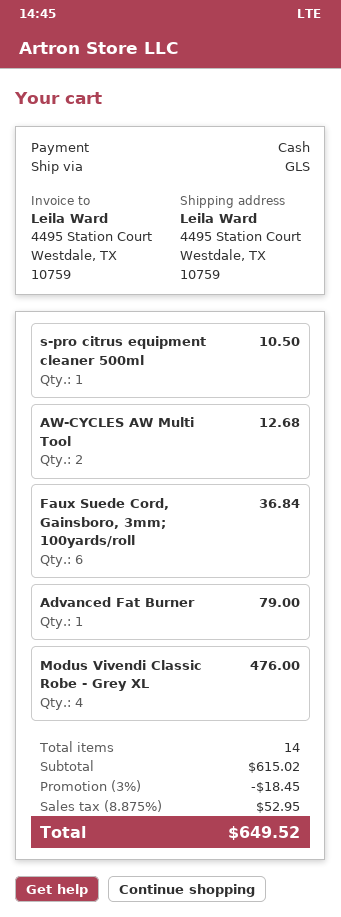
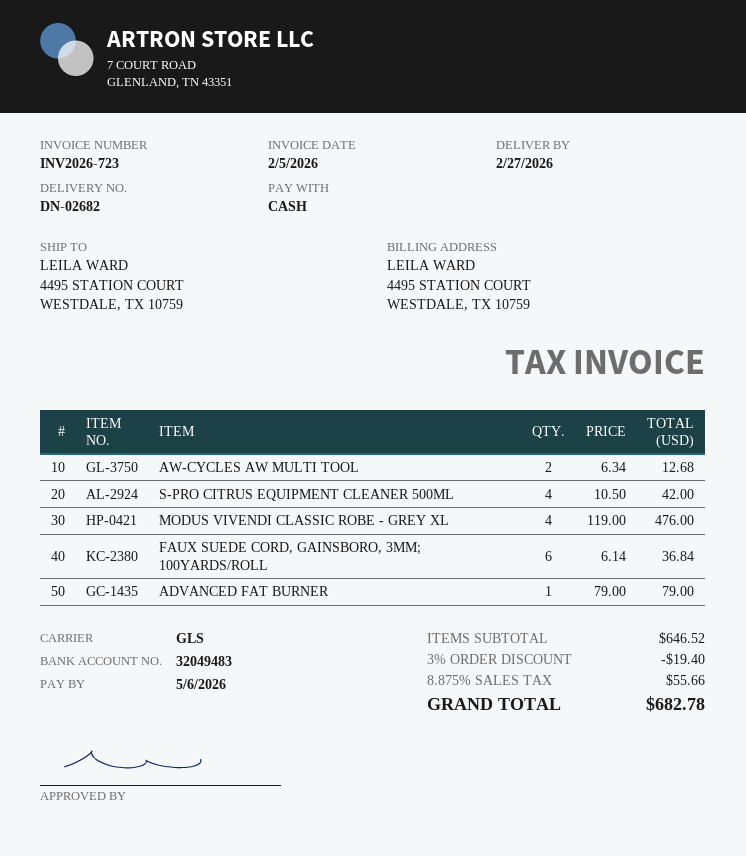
s-pro citrus equipment cleaner 500ml: 1 for 10.50 -> 4 for 42.00
subtotal: 615.02 -> 646.52
discount: 3% = 18.45 -> 3% = 19.40
tax: 8.875% = 52.95 -> 8.875% = 55.66
total: 649.52 -> 682.78

